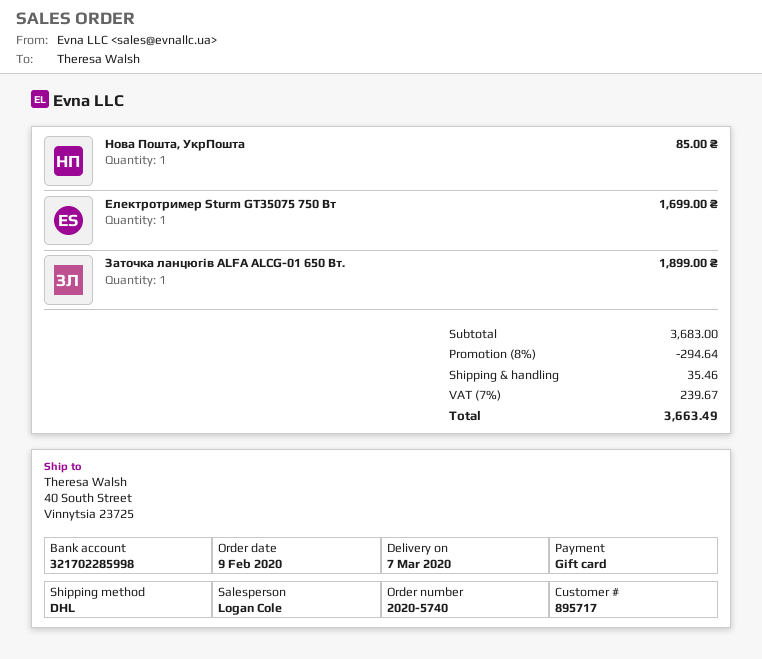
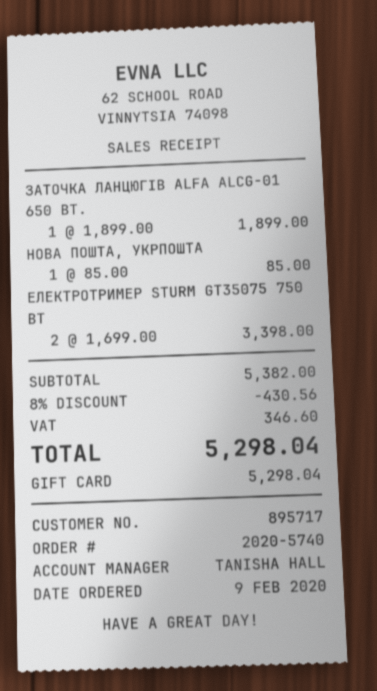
sales rep: Logan Cole -> TANISHA HALL
Електротример Sturm GT35075 750 Вт: 1 for 1699.00 -> 2 for 3398.00
subtotal: 3683.00 -> 5382.00
discount: 8% = 294.64 -> 8% = 430.56
shipping: 35.46 -> none
tax: 239.67 -> 346.60
total: 3663.49 -> 5298.04

